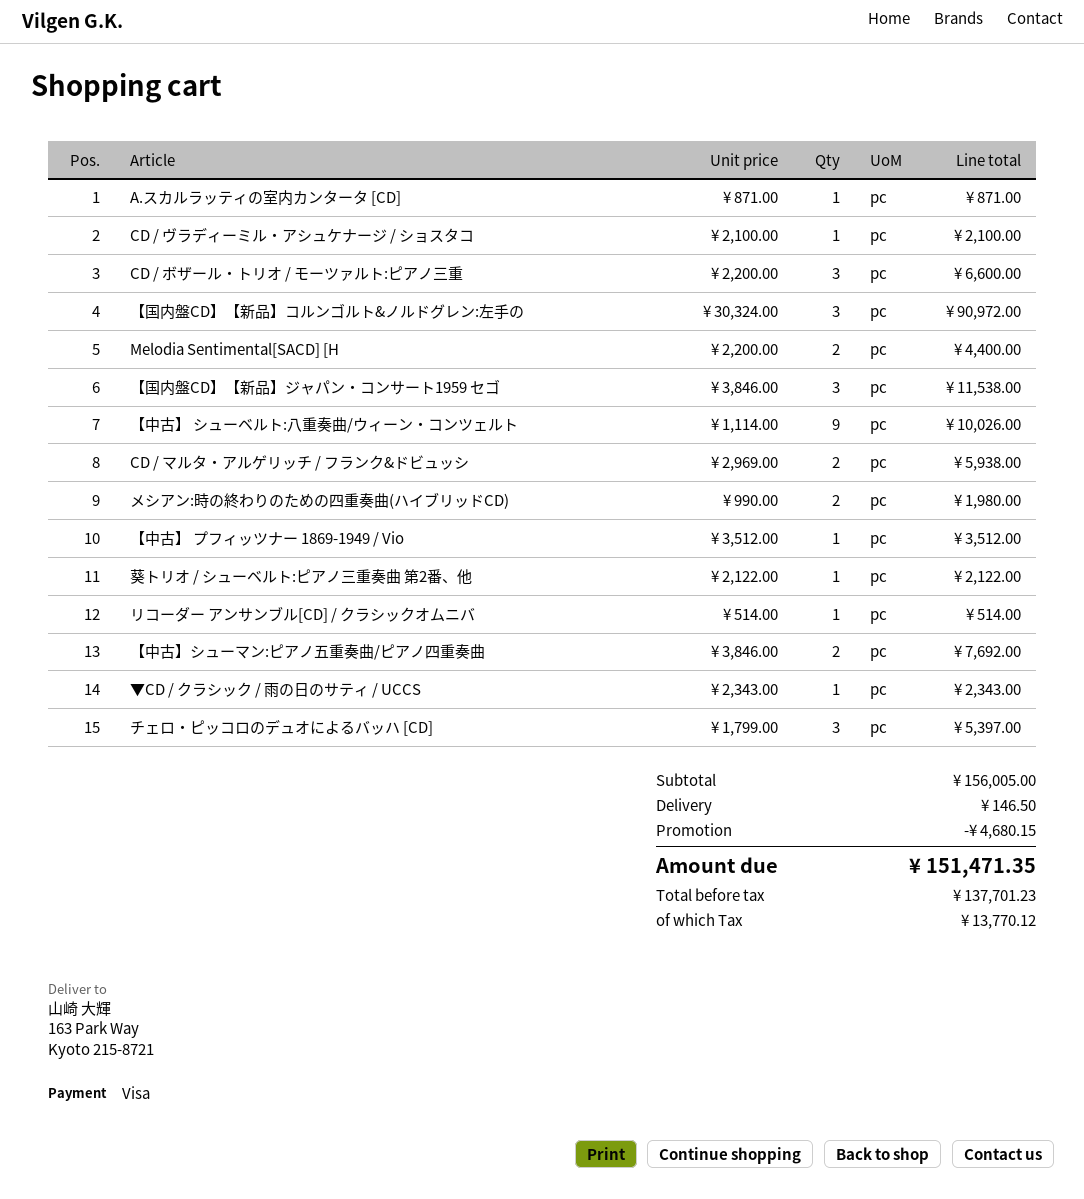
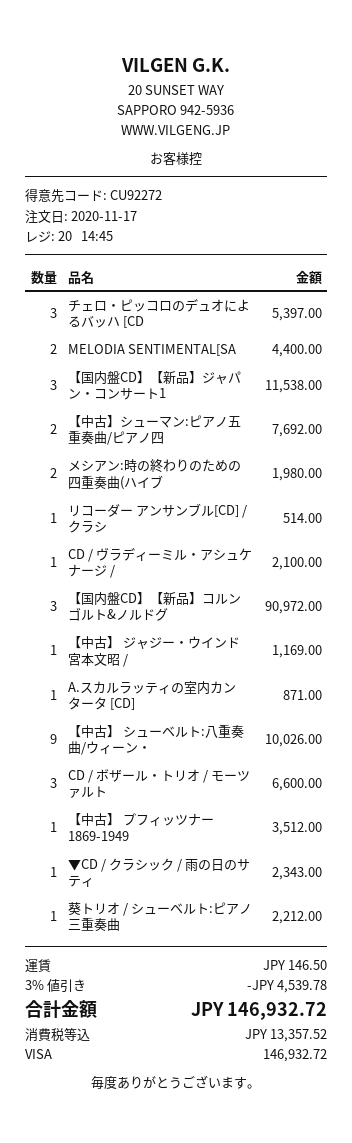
CD / マルタ・アルゲリッチ / フランク&ドビュッシ: 2 for 5938.00 -> none
葵トリオ / シューベルト:ピアノ三重奏曲 第2番、他: 1 for 2122.00 -> 1 for 2212.00
【中古】 ジャジー・ウインド 宮本文昭 /: none -> 1 for 1169.00
discount: 4680.15 -> 4539.78
tax: 13770.12 -> 13357.52
total: 151471.35 -> 146932.72

